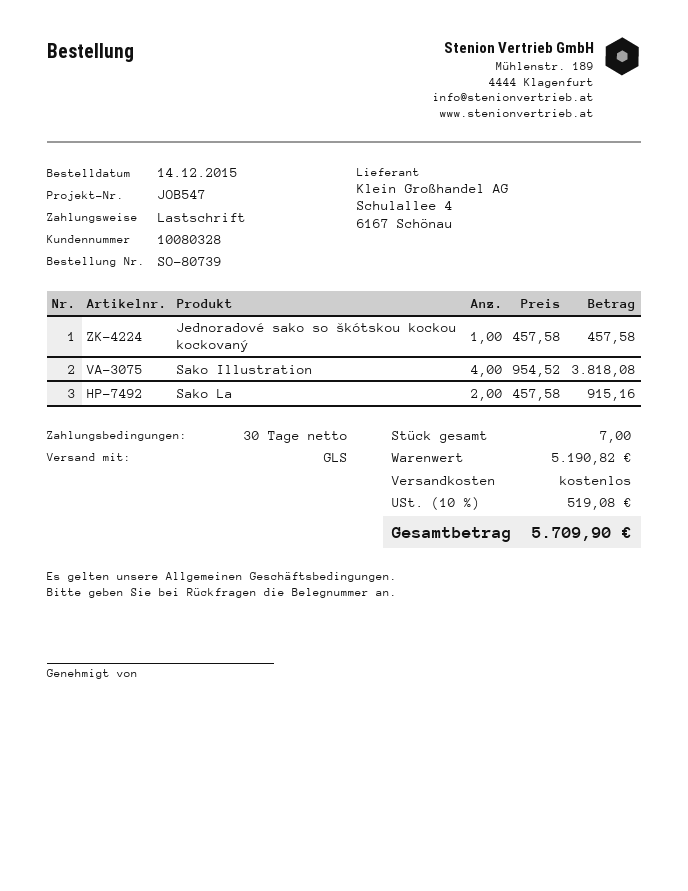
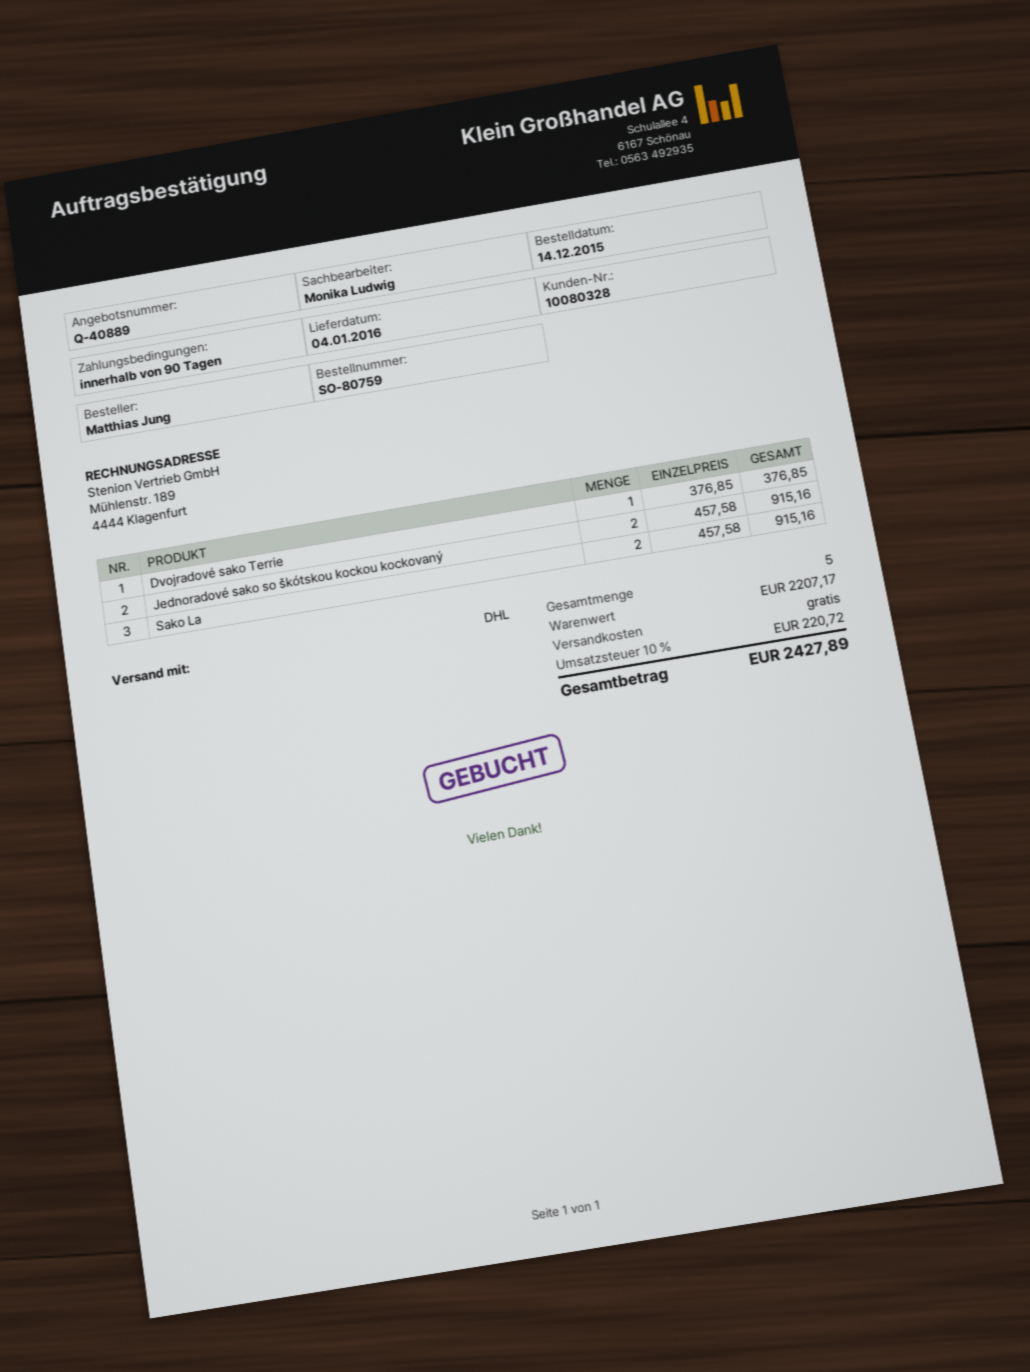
order number: SO-80739 -> SO-80759
payment terms: 30 days -> 90 days
shipping method: GLS -> DHL
Jednoradové sako so škótskou kockou kockovaný: 1 x 457.58 = 457.58 -> 2 x 457.58 = 915.16
Sako Illustration: 4 x 954.52 = 3818.08 -> none
Dvojradové sako Terrie: none -> 1 x 376.85 = 376.85
total quantity: 7 -> 5
subtotal: 5190.82 -> 2207.17
tax: 10% = 519.08 -> 10% = 220.72
total: 5709.90 -> 2427.89

